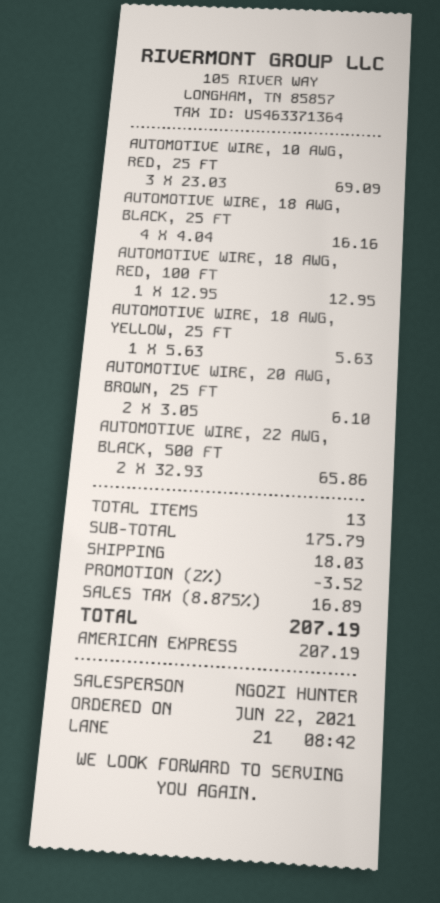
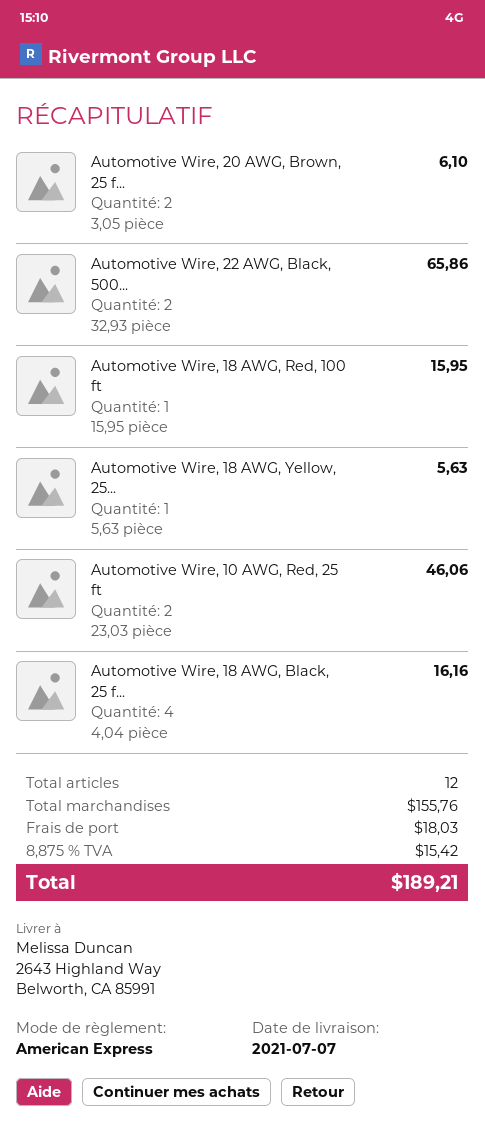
AUTOMOTIVE WIRE, 10 AWG, RED, 25 FT: 3 x 23.03 = 69.09 -> 2 x 23.03 = 46.06
AUTOMOTIVE WIRE, 18 AWG, RED, 100 FT: 1 x 12.95 = 12.95 -> 1 x 15.95 = 15.95
total quantity: 13 -> 12
subtotal: 175.79 -> 155.76
discount: 2% = 3.52 -> none
tax: 8.875% = 16.89 -> 8.875% = 15.42
total: 207.19 -> 189.21

